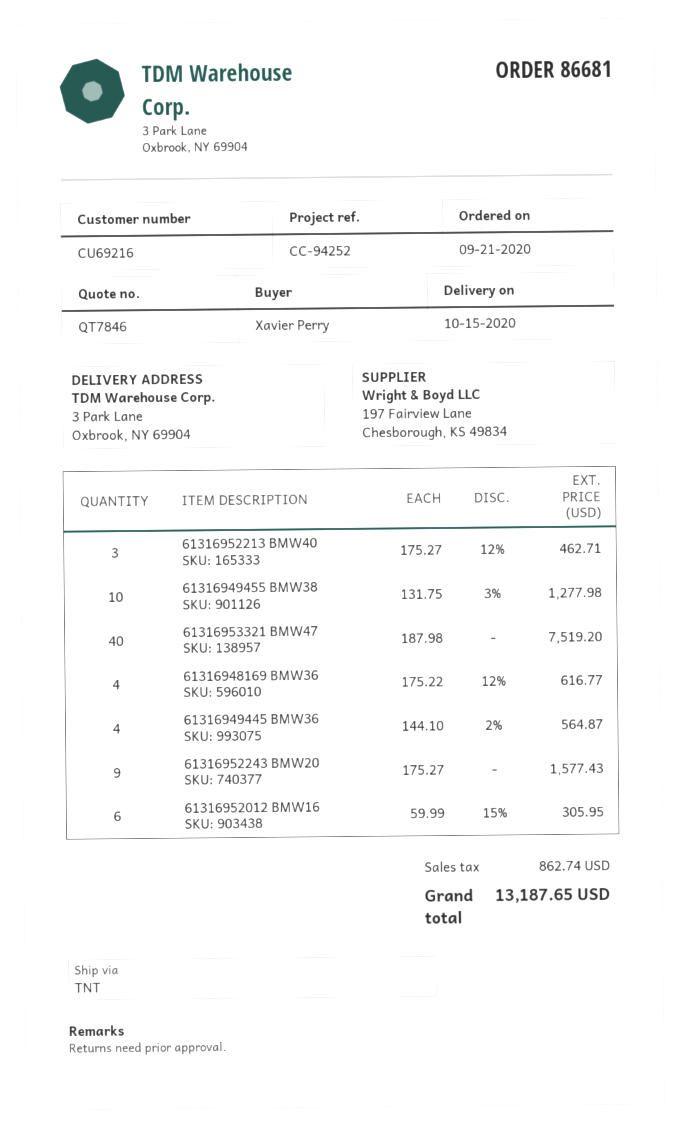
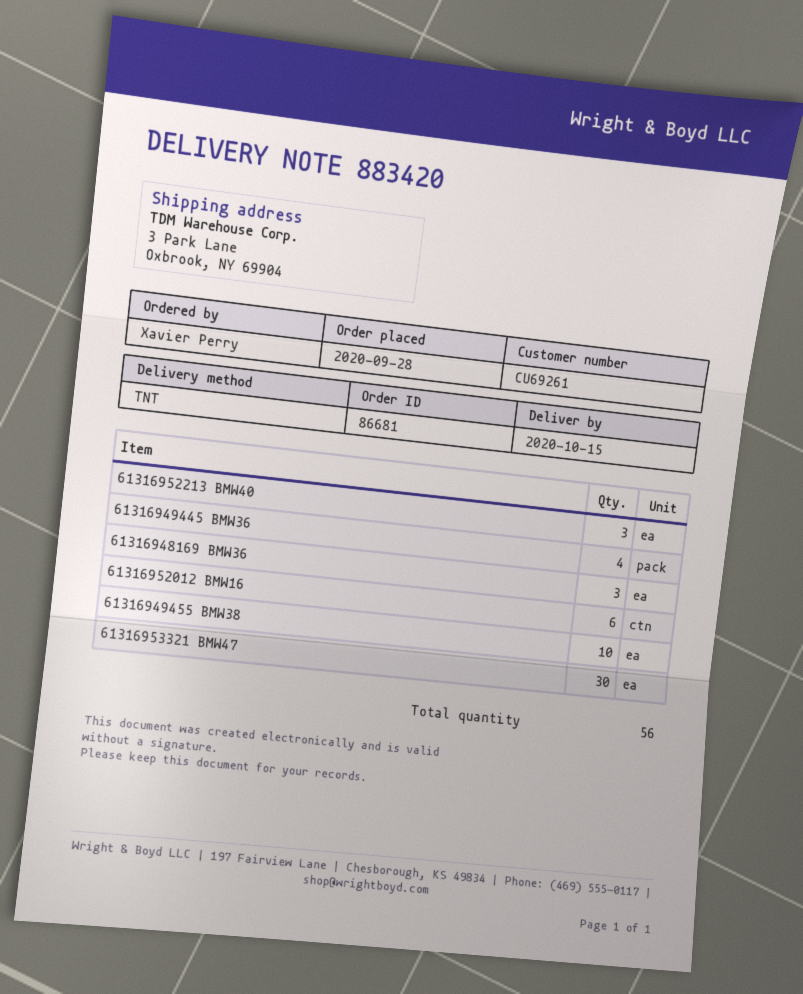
order date: 2020-09-21 -> 2020-09-28
customer number: CU69216 -> CU69261
61316953321 BMW47: 40 -> 30
61316948169 BMW36: 4 -> 3
61316952243 BMW20: 9 -> none

